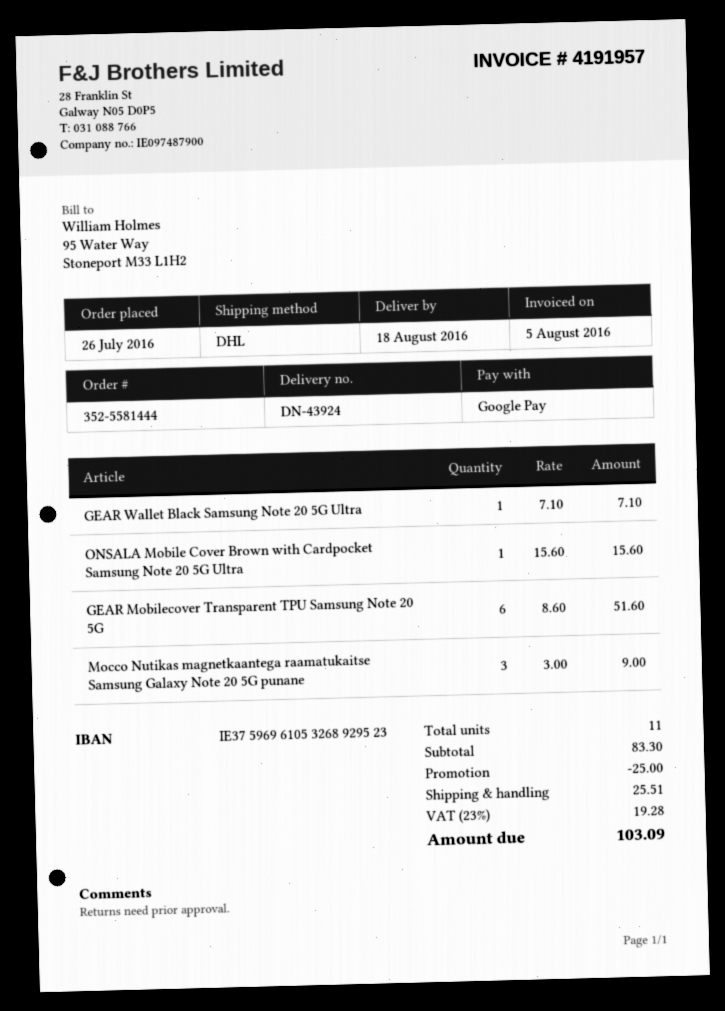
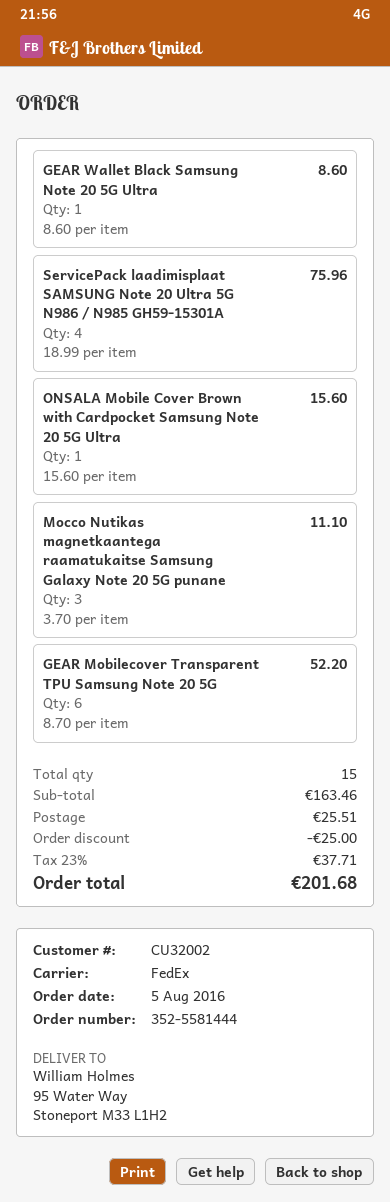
order date: 2016-07-26 -> 2016-08-05
shipping method: DHL -> FedEx
GEAR Wallet Black Samsung Note 20 5G Ultra: 1 x 7.10 = 7.10 -> 1 x 8.60 = 8.60
GEAR Mobilecover Transparent TPU Samsung Note 20 5G: 6 x 8.60 = 51.60 -> 6 x 8.70 = 52.20
Mocco Nutikas magnetkaantega raamatukaitse Samsung Galaxy Note 20 5G punane: 3 x 3.00 = 9.00 -> 3 x 3.70 = 11.10
ServicePack laadimisplaat SAMSUNG Note 20 Ultra 5G N986 / N985 GH59-15301A: none -> 4 x 18.99 = 75.96
total quantity: 11 -> 15
subtotal: 83.30 -> 163.46
tax: 23% = 19.28 -> 23% = 37.71
total: 103.09 -> 201.68

